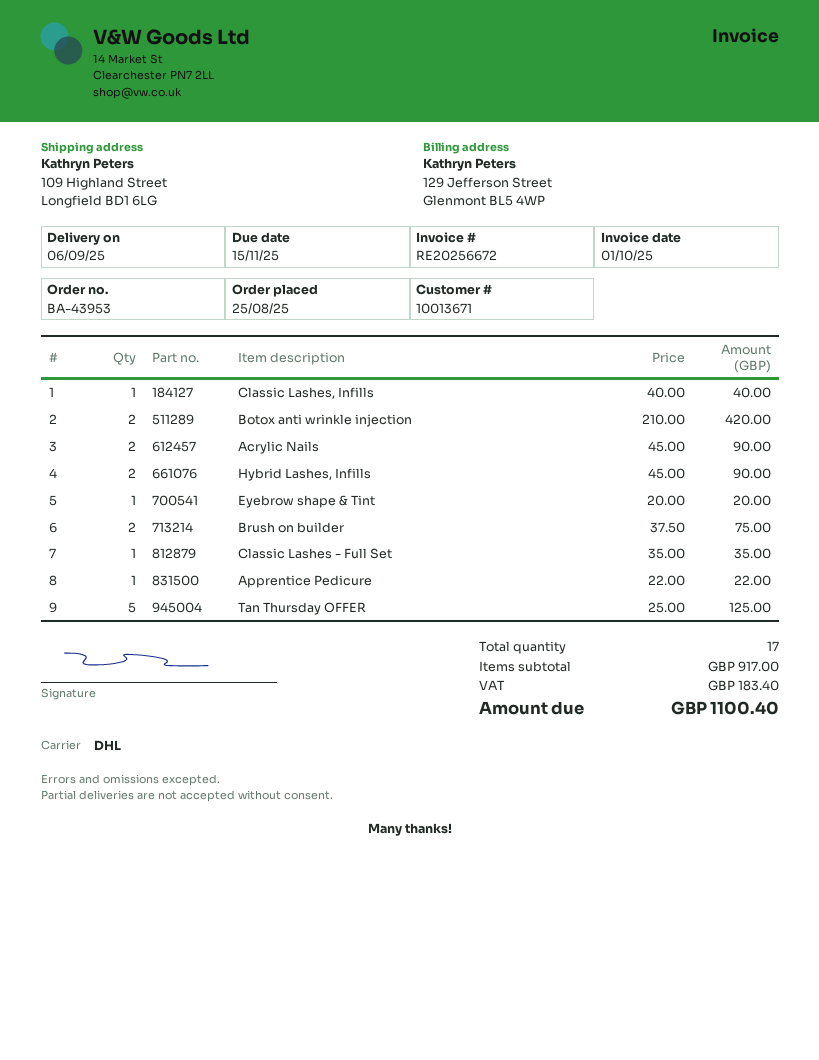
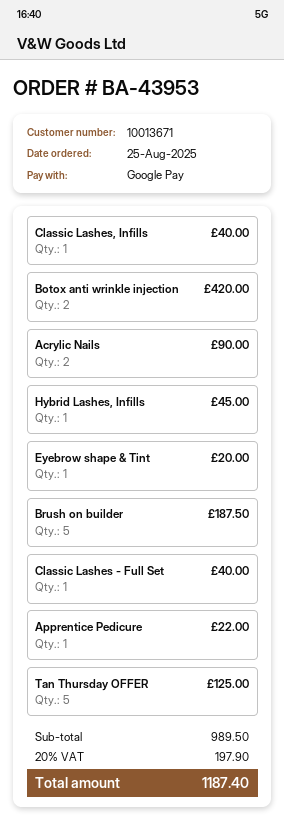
Hybrid Lashes, Infills: 2 for 90.00 -> 1 for 45.00
Brush on builder: 2 for 75.00 -> 5 for 187.50
Classic Lashes - Full Set: 1 for 35.00 -> 1 for 40.00
subtotal: 917.00 -> 989.50
tax: 183.40 -> 197.90
total: 1100.40 -> 1187.40

